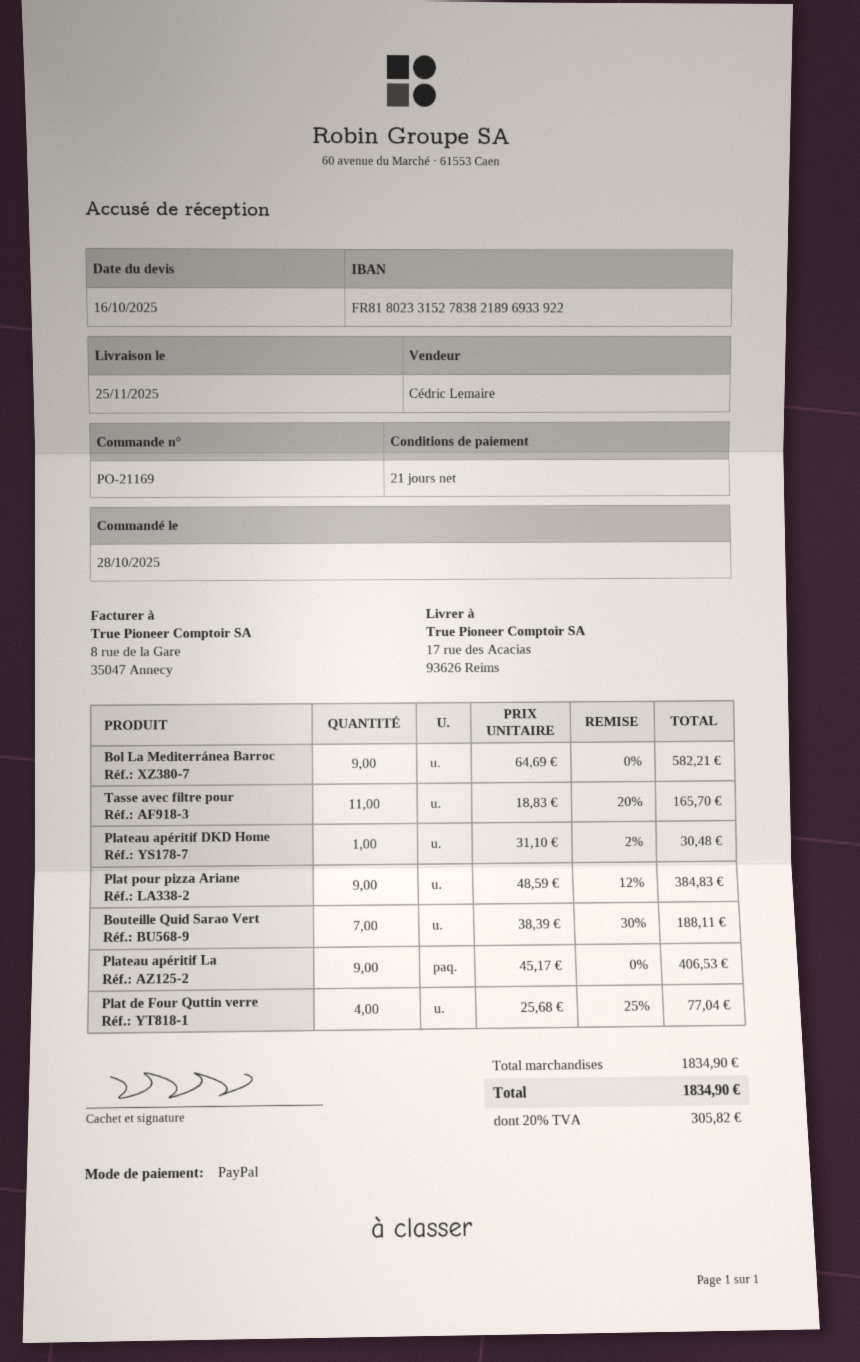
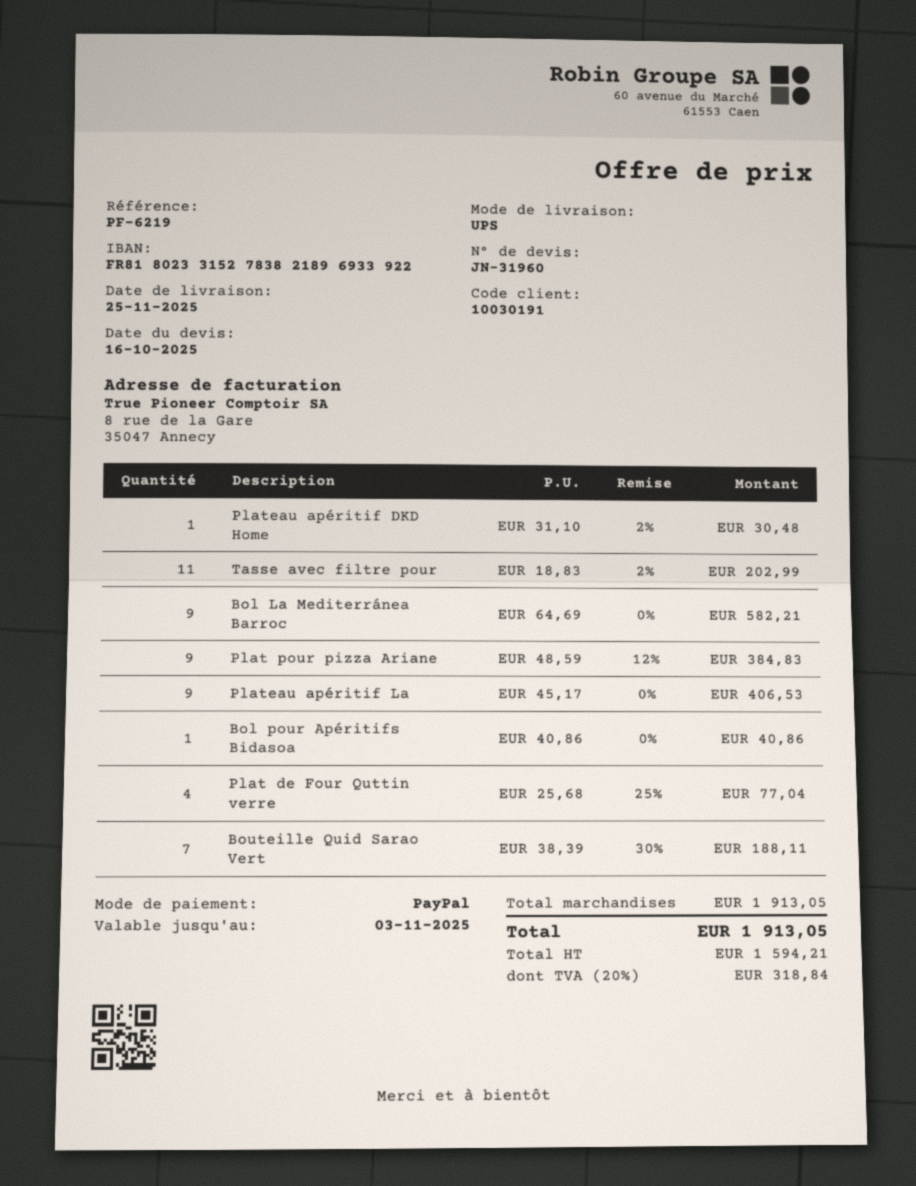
Tasse avec filtre pour: 11 x 18.83 - 20% = 165.70 -> 11 x 18.83 - 2% = 202.99
Bol pour Apéritifs Bidasoa: none -> 1 x 40.86 = 40.86
subtotal: 1834.90 -> 1913.05
tax: 20% = 305.82 -> 20% = 318.84
total: 1834.90 -> 1913.05

